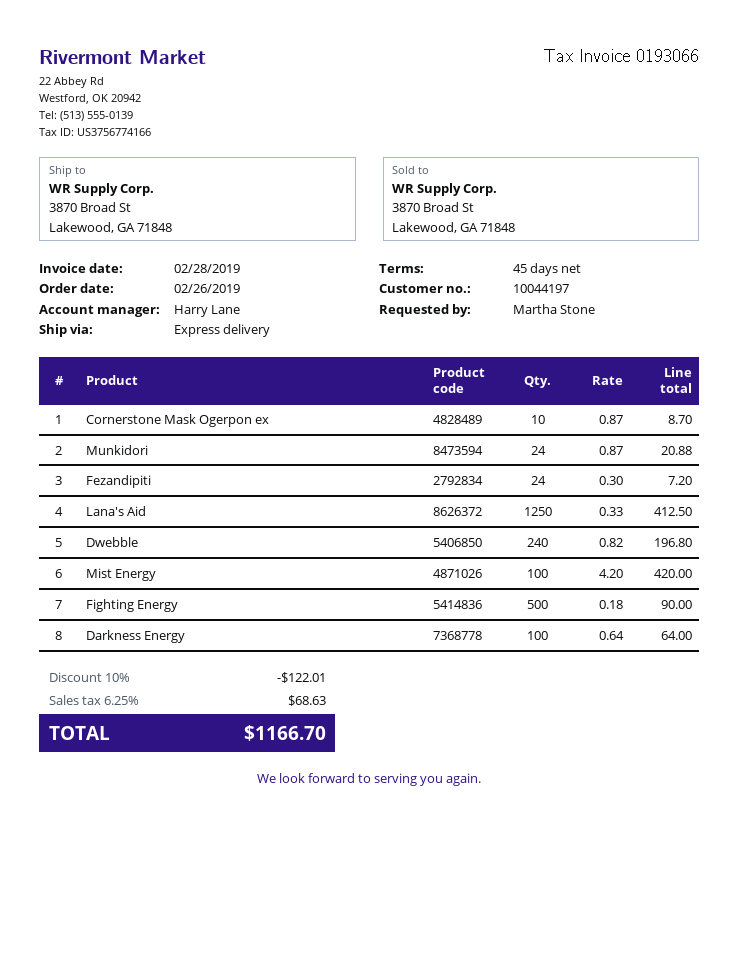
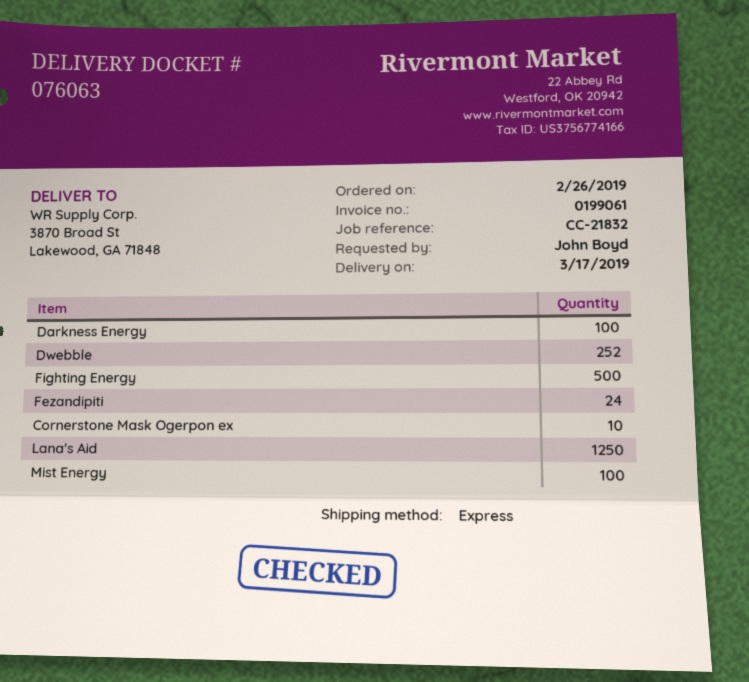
invoice number: 0193066 -> 0199061
ordered by: Martha Stone -> John Boyd
Munkidori: 24 -> none
Dwebble: 240 -> 252

